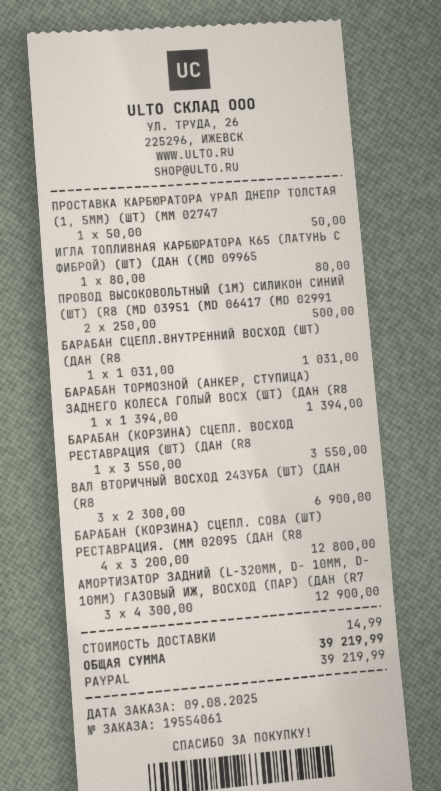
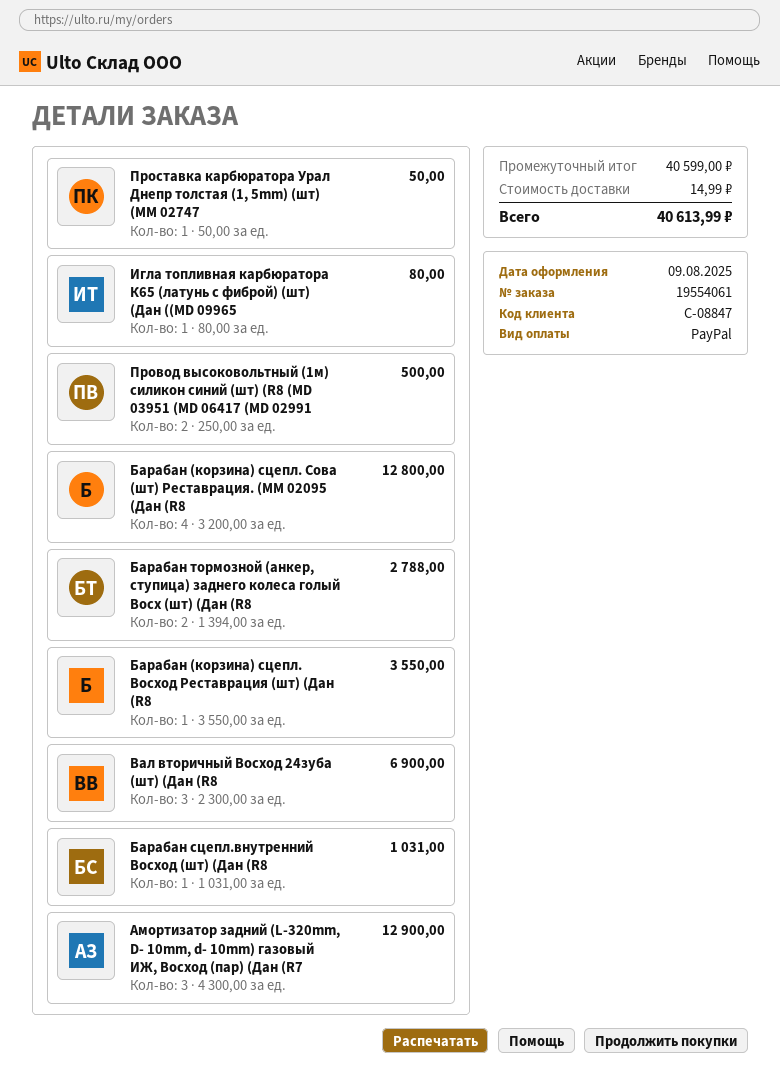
БАРАБАН ТОРМОЗНОЙ (АНКЕР, СТУПИЦА) ЗАДНЕГО КОЛЕСА ГОЛЫЙ ВОСХ (ШТ) (ДАН (R8: 1 x 1394.00 = 1394.00 -> 2 x 1394.00 = 2788.00
total: 39219.99 -> 40613.99

